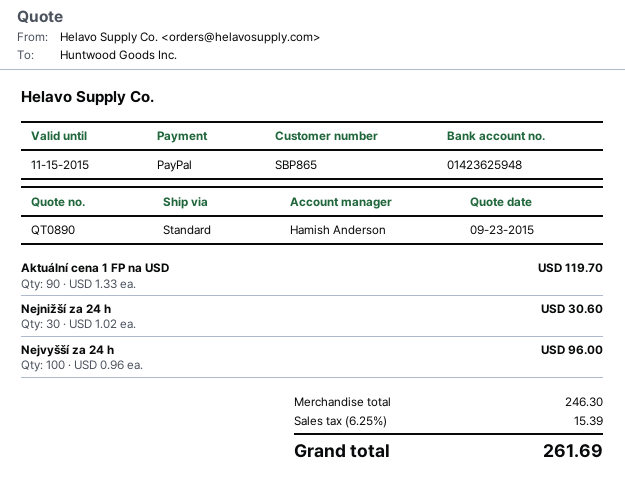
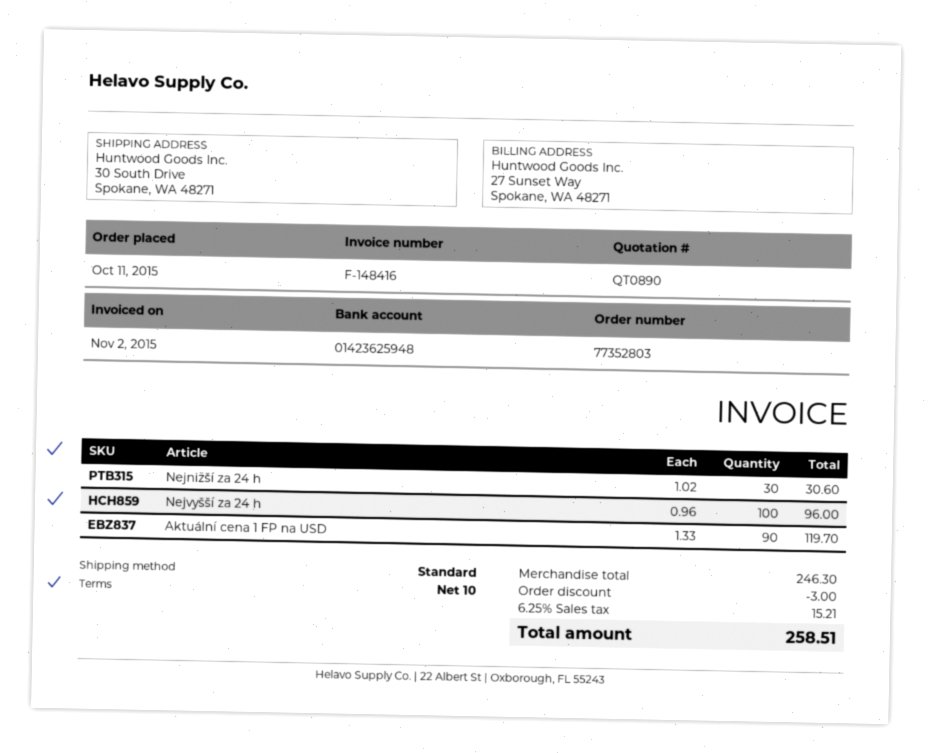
discount: none -> 3.00
tax: 6.25% = 15.39 -> 6.25% = 15.21
total: 261.69 -> 258.51

